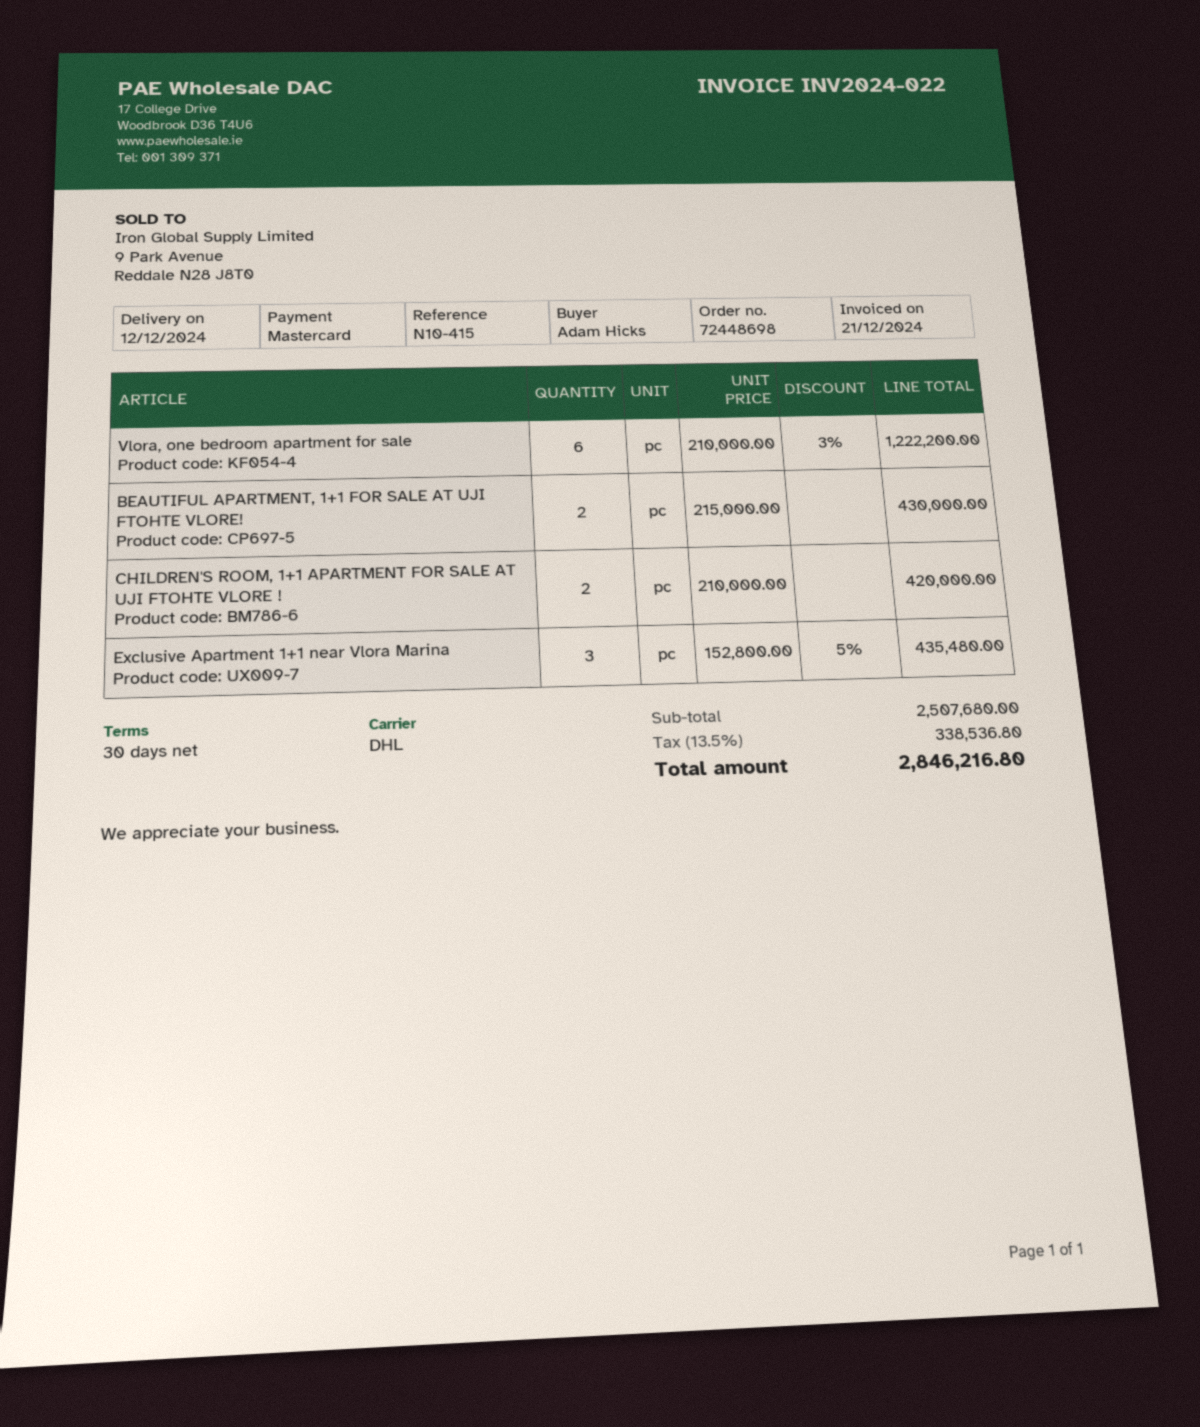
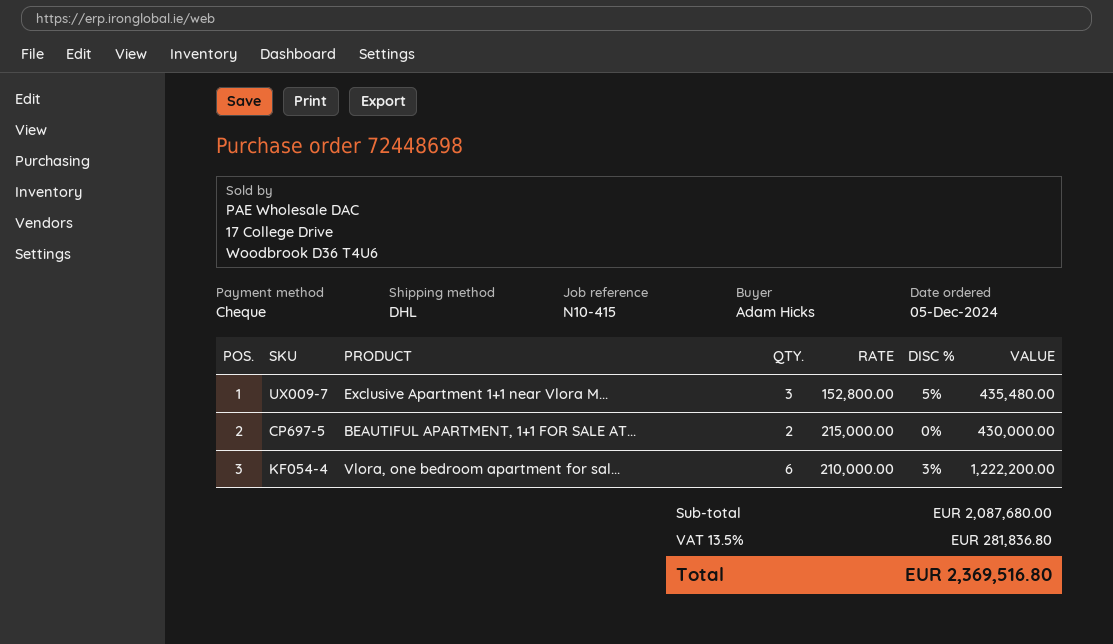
payment method: Mastercard -> cheque
CHILDREN'S ROOM, 1+1 APARTMENT FOR SALE AT UJI FTOHTE VLORE !: 2 x 210000.00 = 420000.00 -> none
subtotal: 2507680.00 -> 2087680.00
tax: 13.5% = 338536.80 -> 13.5% = 281836.80
total: 2846216.80 -> 2369516.80

